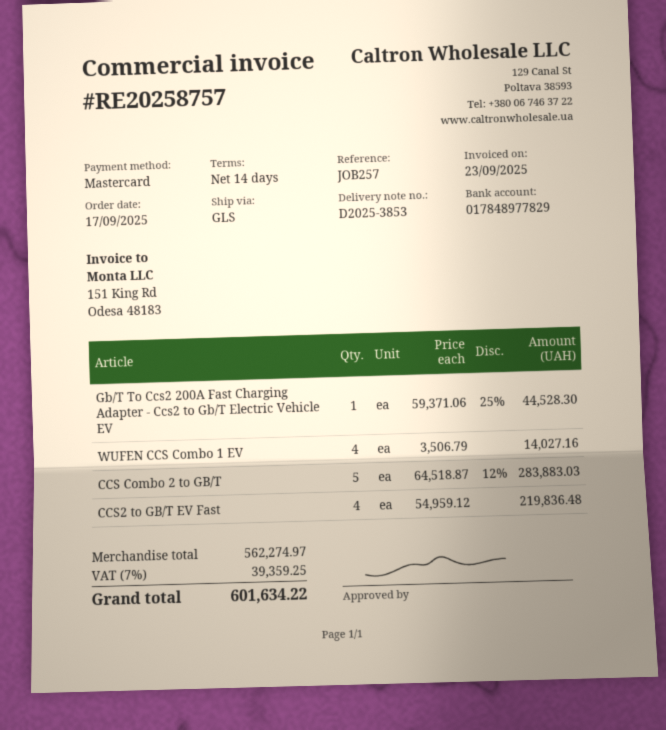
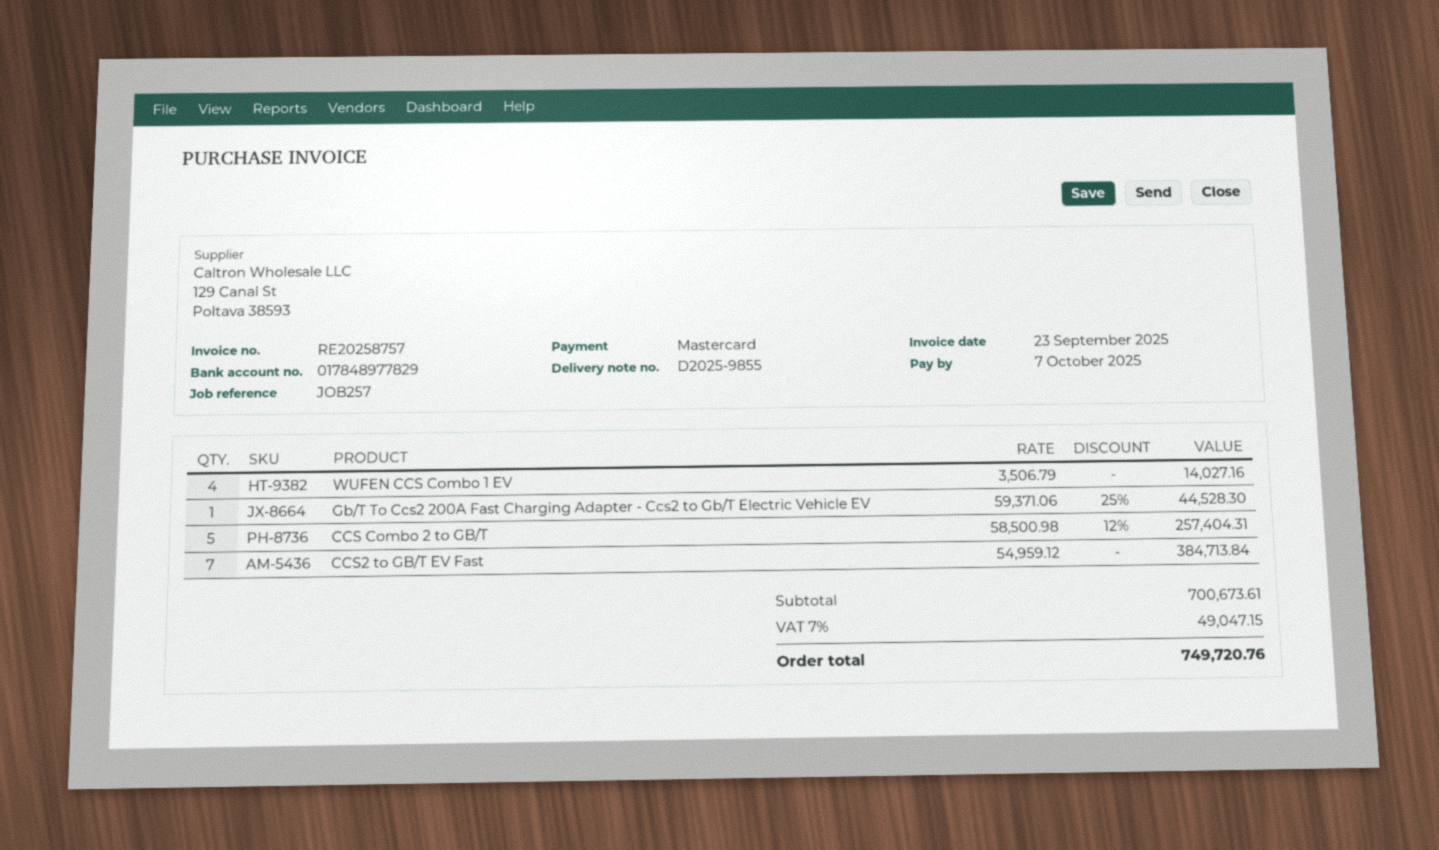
delivery note number: D2025-3853 -> D2025-9855
CCS Combo 2 to GB/T: 5 x 64518.87 - 12% = 283883.03 -> 5 x 58500.98 - 12% = 257404.31
CCS2 to GB/T EV Fast: 4 x 54959.12 = 219836.48 -> 7 x 54959.12 = 384713.84
subtotal: 562274.97 -> 700673.61
tax: 7% = 39359.25 -> 7% = 49047.15
total: 601634.22 -> 749720.76

